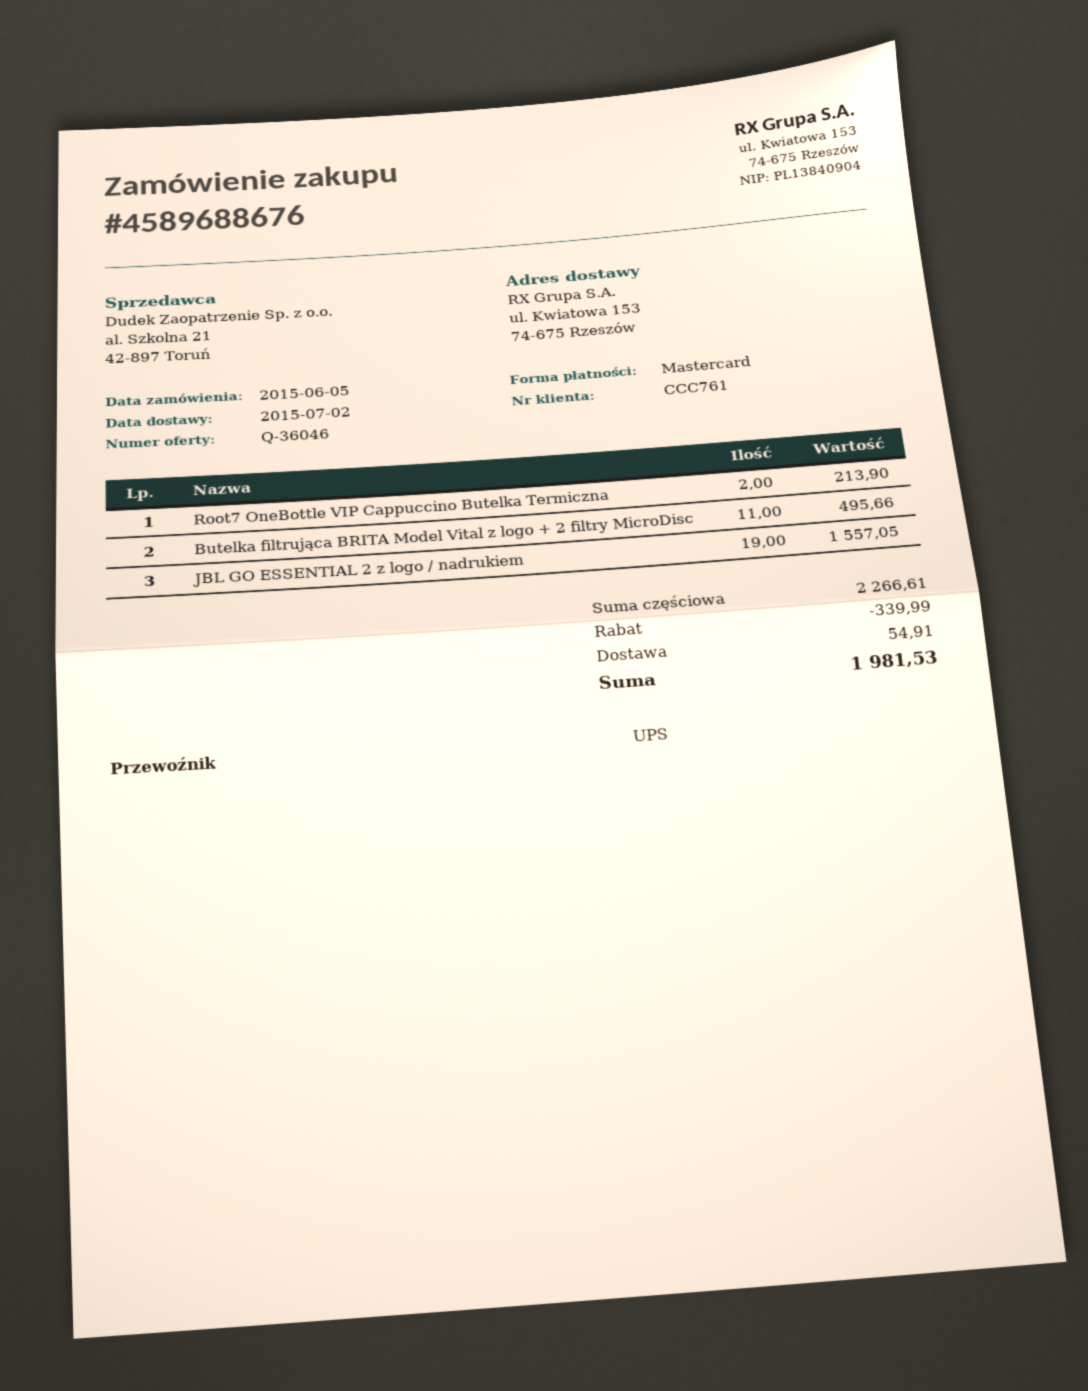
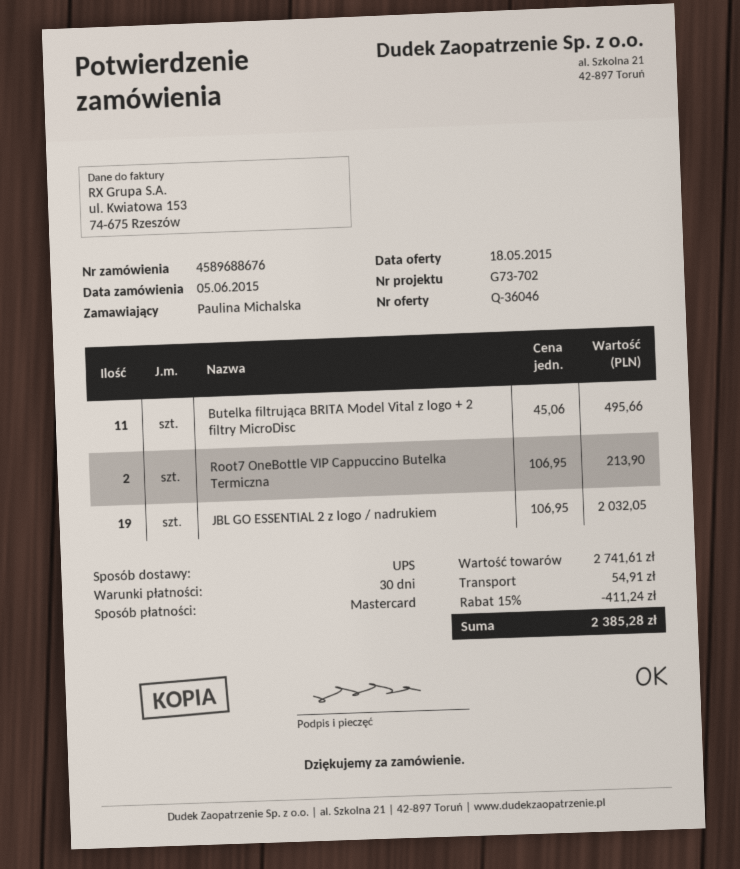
JBL GO ESSENTIAL 2 z logo / nadrukiem: 19 for 1557.05 -> 19 for 2032.05
subtotal: 2266.61 -> 2741.61
discount: 339.99 -> 411.24
total: 1981.53 -> 2385.28

